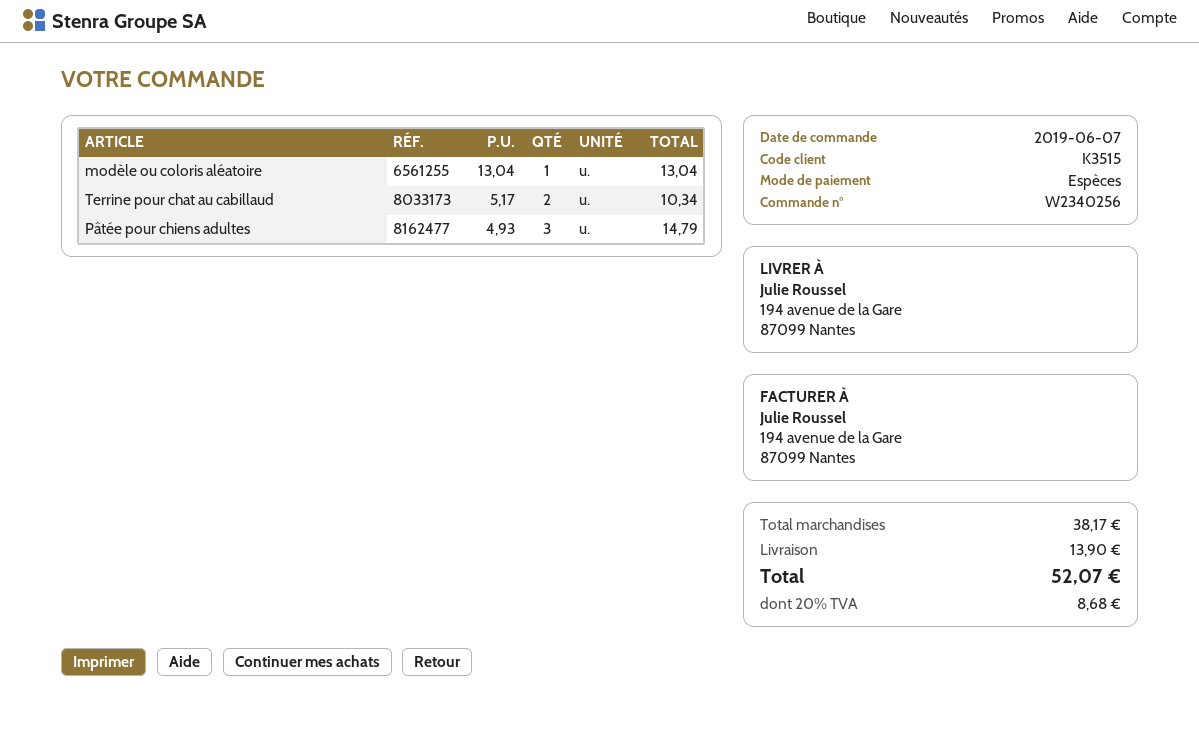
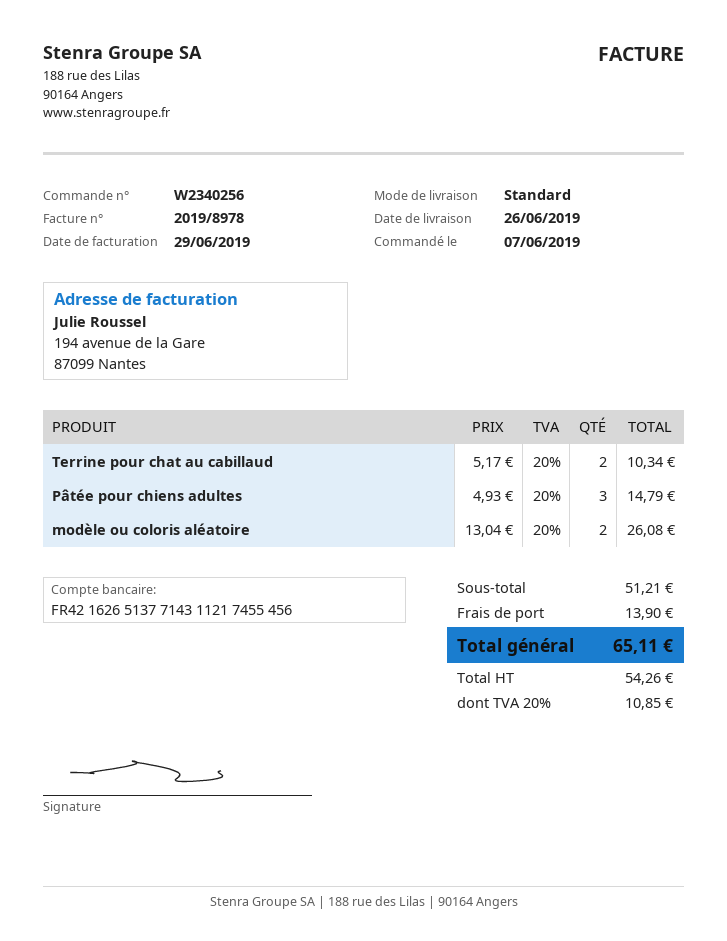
modèle ou coloris aléatoire: 1 x 13.04 = 13.04 -> 2 x 13.04 = 26.08
subtotal: 38.17 -> 51.21
tax: 20% = 8.68 -> 20% = 10.85
total: 52.07 -> 65.11

